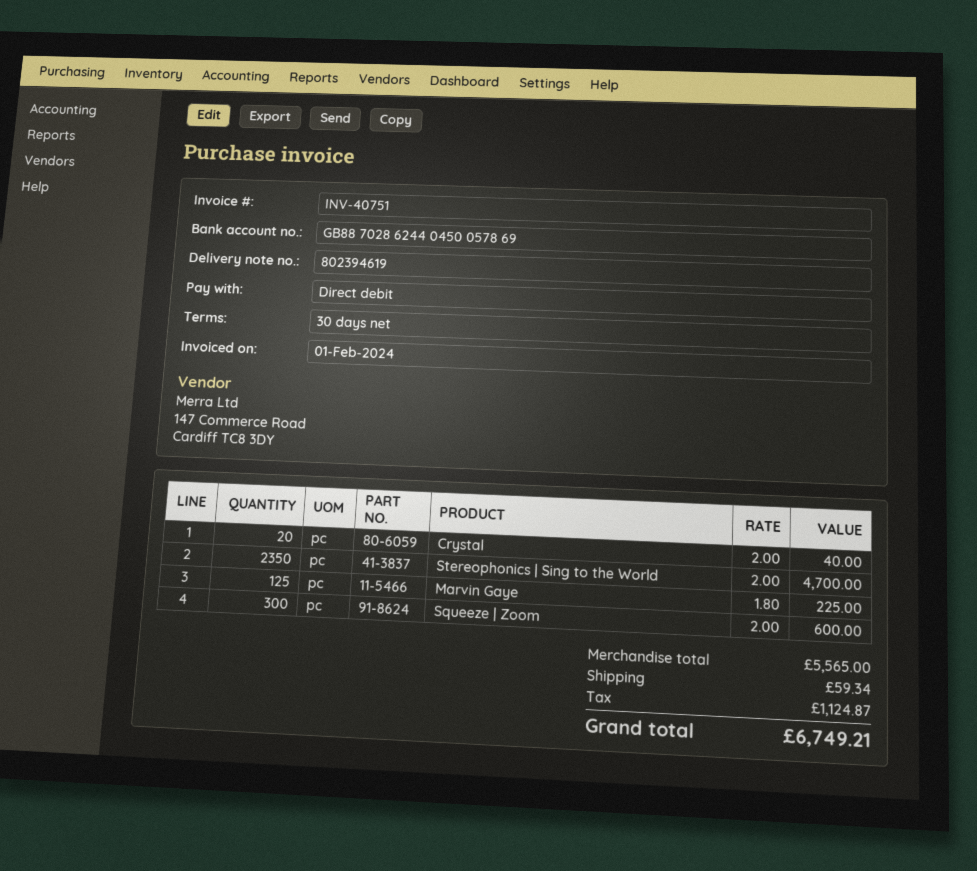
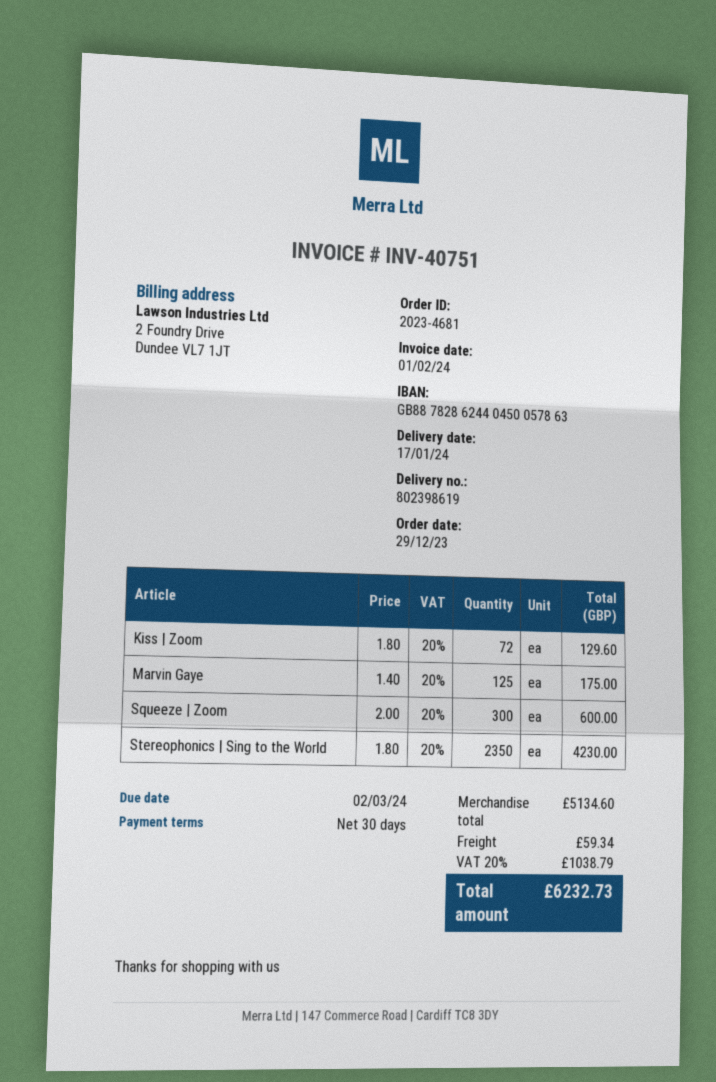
delivery note number: 802394619 -> 802398619
bank account: GB88702862440450057869 -> GB88782862440450057863
Crystal: 20 x 2.00 = 40.00 -> none
Stereophonics | Sing to the World: 2350 x 2.00 = 4700.00 -> 2350 x 1.80 = 4230.00
Marvin Gaye: 125 x 1.80 = 225.00 -> 125 x 1.40 = 175.00
Kiss | Zoom: none -> 72 x 1.80 = 129.60
subtotal: 5565.00 -> 5134.60
tax: 1124.87 -> 1038.79
total: 6749.21 -> 6232.73

